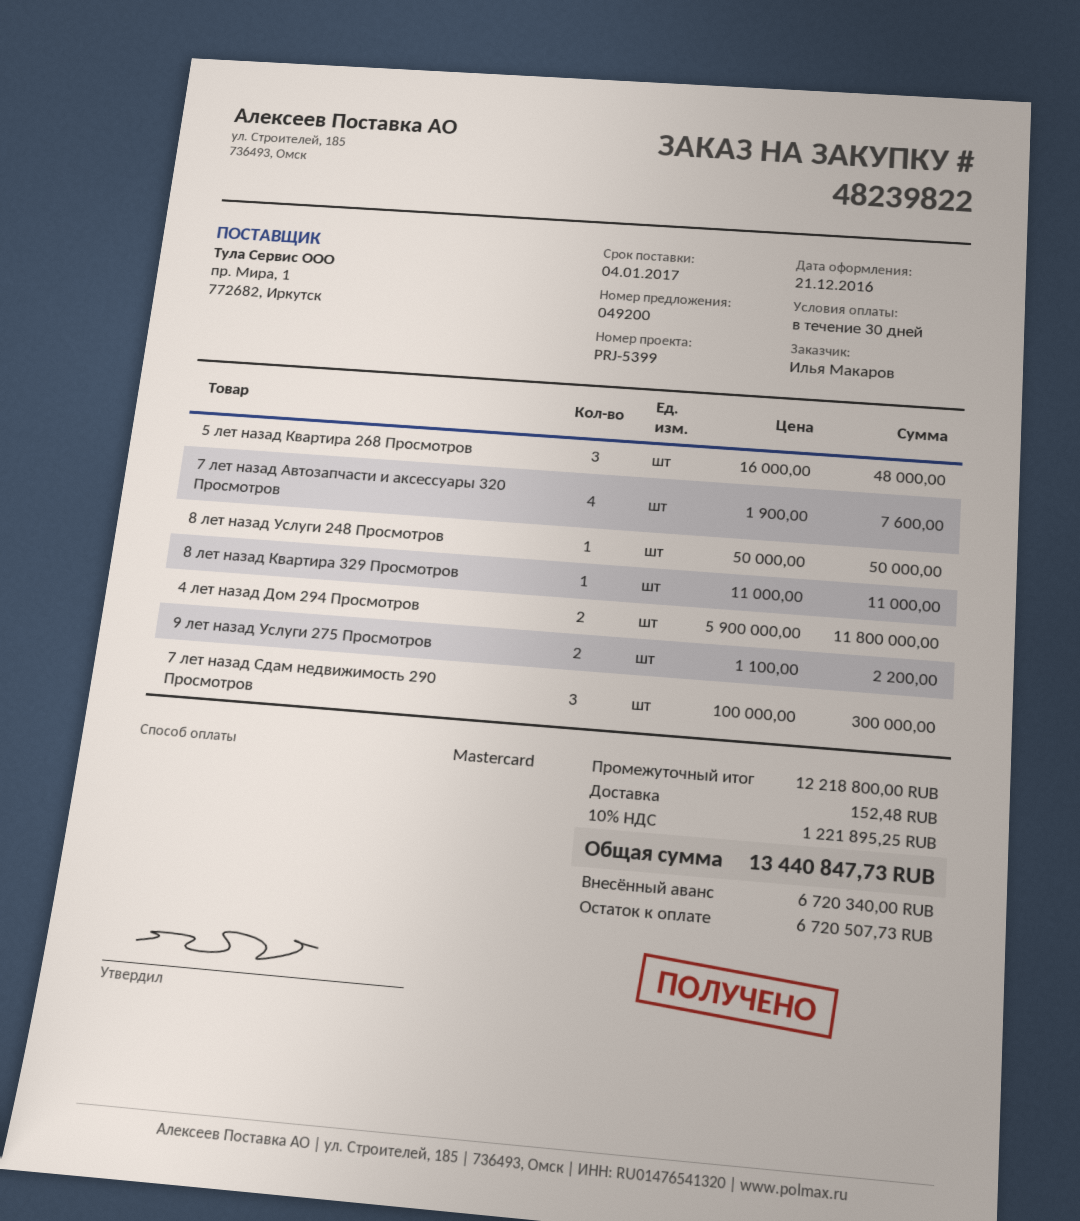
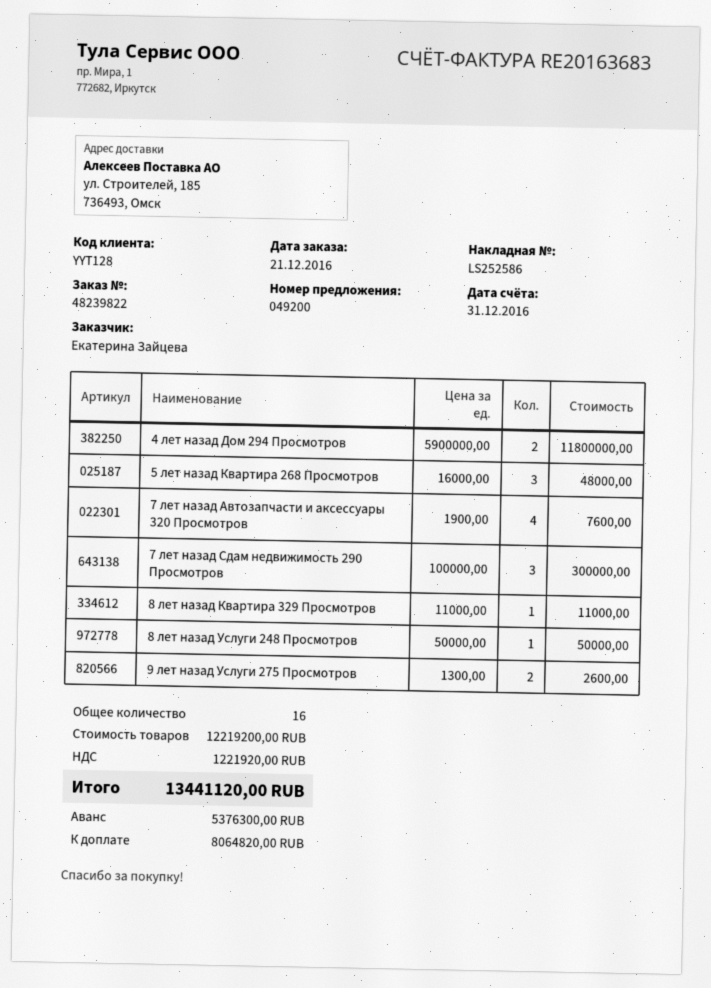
ordered by: Илья Макаров -> Екатерина Зайцева
9 лет назад Услуги 275 Просмотров: 2 x 1100.00 = 2200.00 -> 2 x 1300.00 = 2600.00
subtotal: 12218800.00 -> 12219200.00
shipping: 152.48 -> none
tax: 1221895.25 -> 1221920.00
total: 13440847.73 -> 13441120.00
deposit: 6720340.00 -> 5376300.00
balance: 6720507.73 -> 8064820.00

